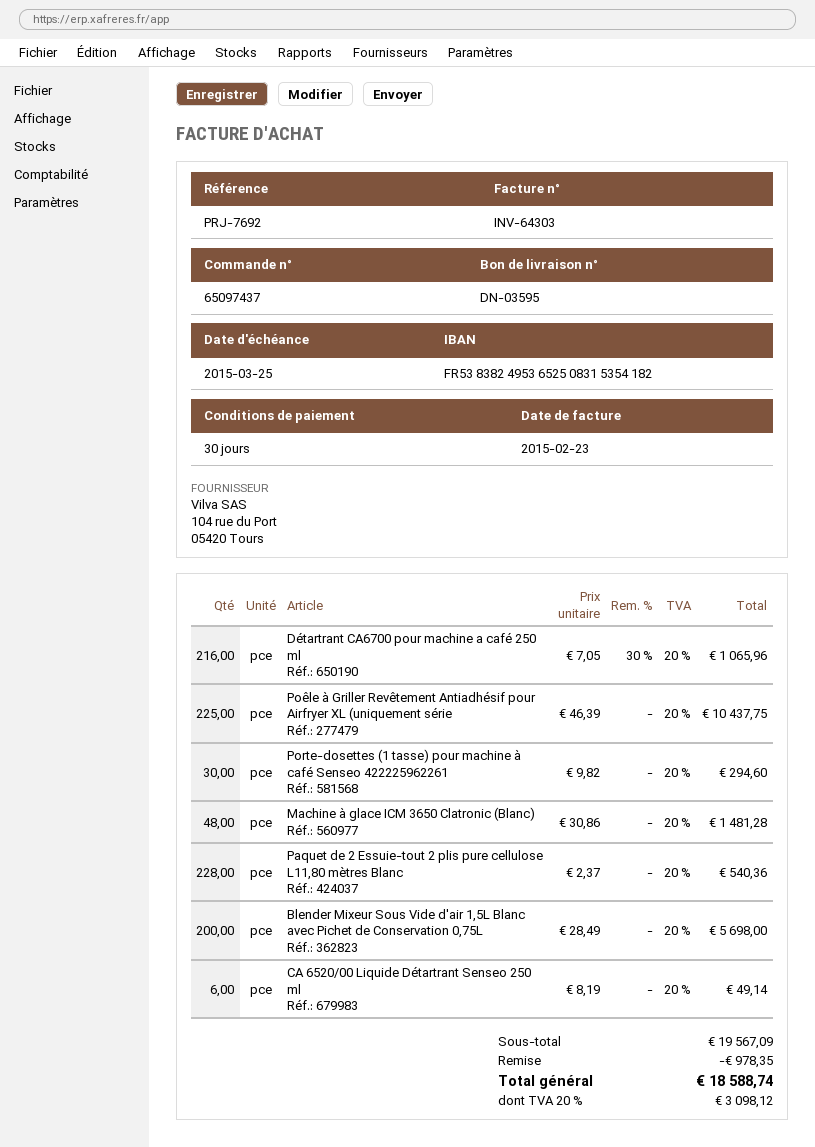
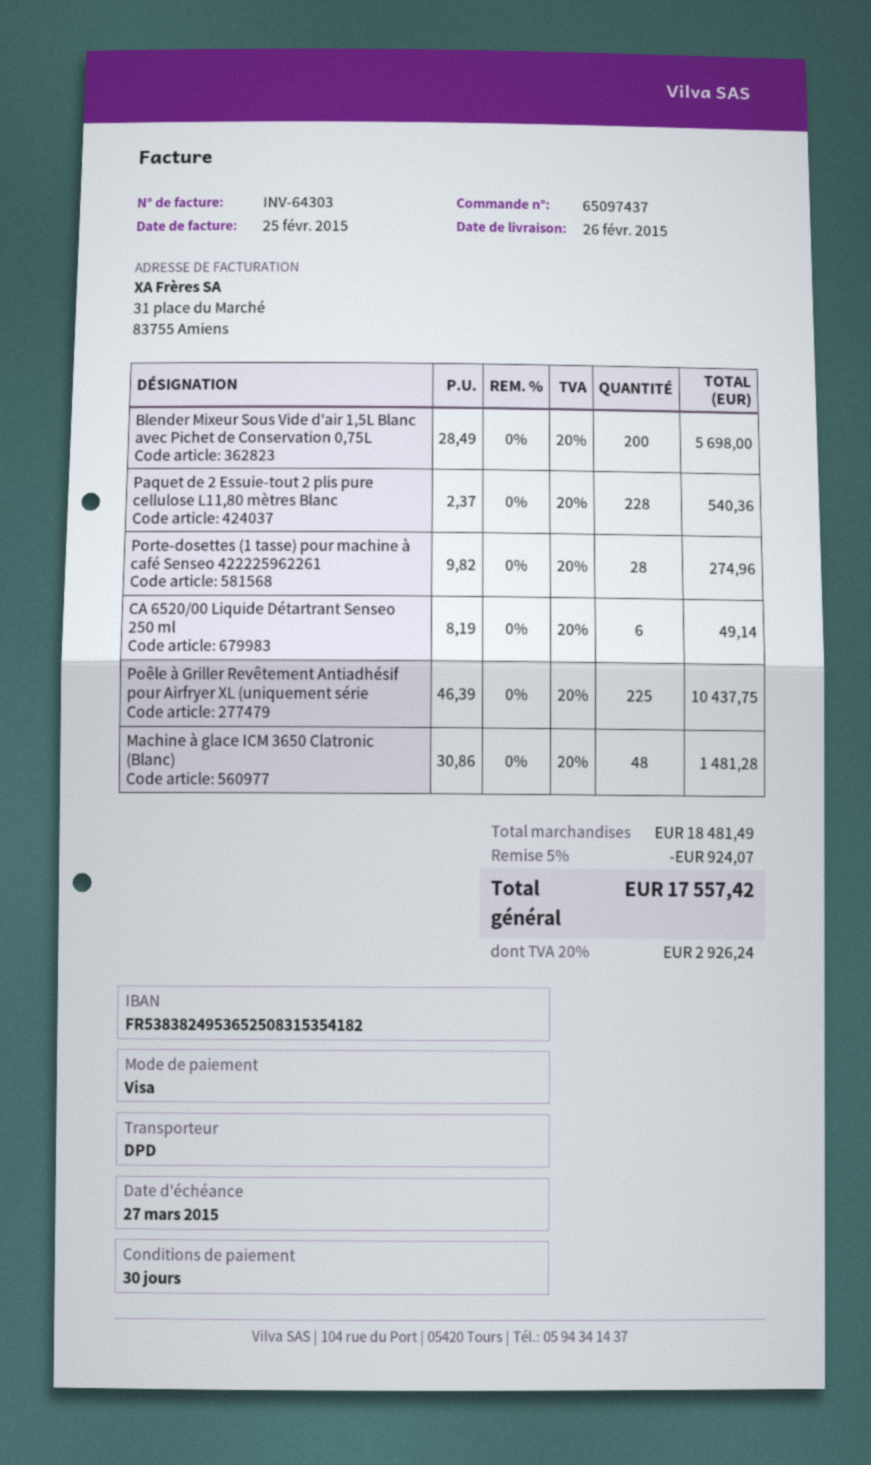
invoice date: 2015-02-23 -> 2015-02-25
due date: 2015-03-25 -> 2015-03-27
Détartrant CA6700 pour machine a café 250 ml: 216 x 7.05 - 30% = 1065.96 -> none
Porte-dosettes (1 tasse) pour machine à café Senseo 422225962261: 30 x 9.82 = 294.60 -> 28 x 9.82 = 274.96
subtotal: 19567.09 -> 18481.49
discount: 978.35 -> 924.07
tax: 20% = 3098.12 -> 20% = 2926.24
total: 18588.74 -> 17557.42

